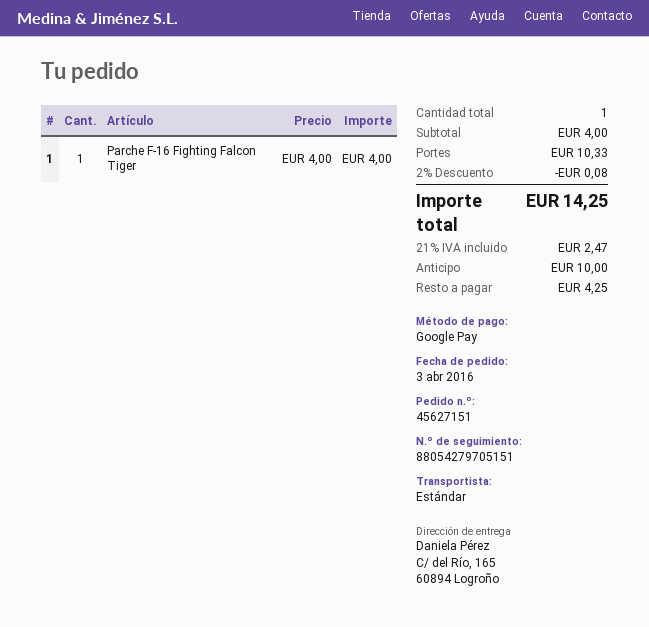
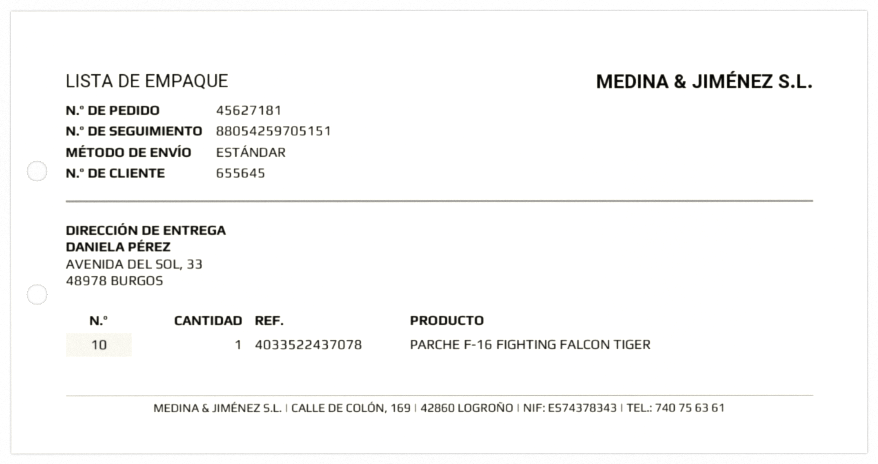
order number: 45627151 -> 45627181
tracking number: 88054279705151 -> 88054259705151
ship to: C/ del Río, 165, 60894 Logroño -> AVENIDA DEL SOL, 33, 48978 BURGOS

